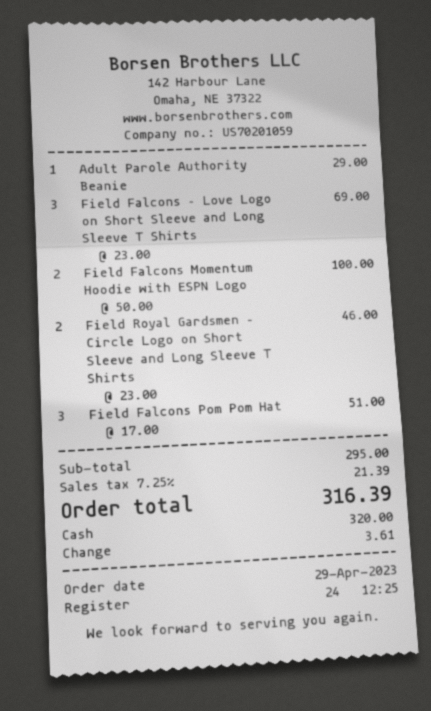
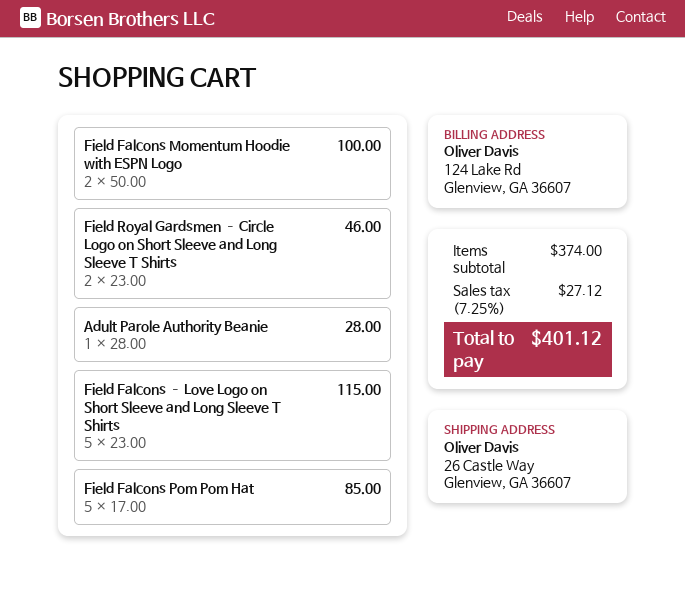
Adult Parole Authority Beanie: 1 x 29.00 = 29.00 -> 1 x 28.00 = 28.00
Field Falcons – Love Logo on Short Sleeve and Long Sleeve T Shirts: 3 x 23.00 = 69.00 -> 5 x 23.00 = 115.00
Field Falcons Pom Pom Hat: 3 x 17.00 = 51.00 -> 5 x 17.00 = 85.00
subtotal: 295.00 -> 374.00
tax: 7.25% = 21.39 -> 7.25% = 27.12
total: 316.39 -> 401.12

